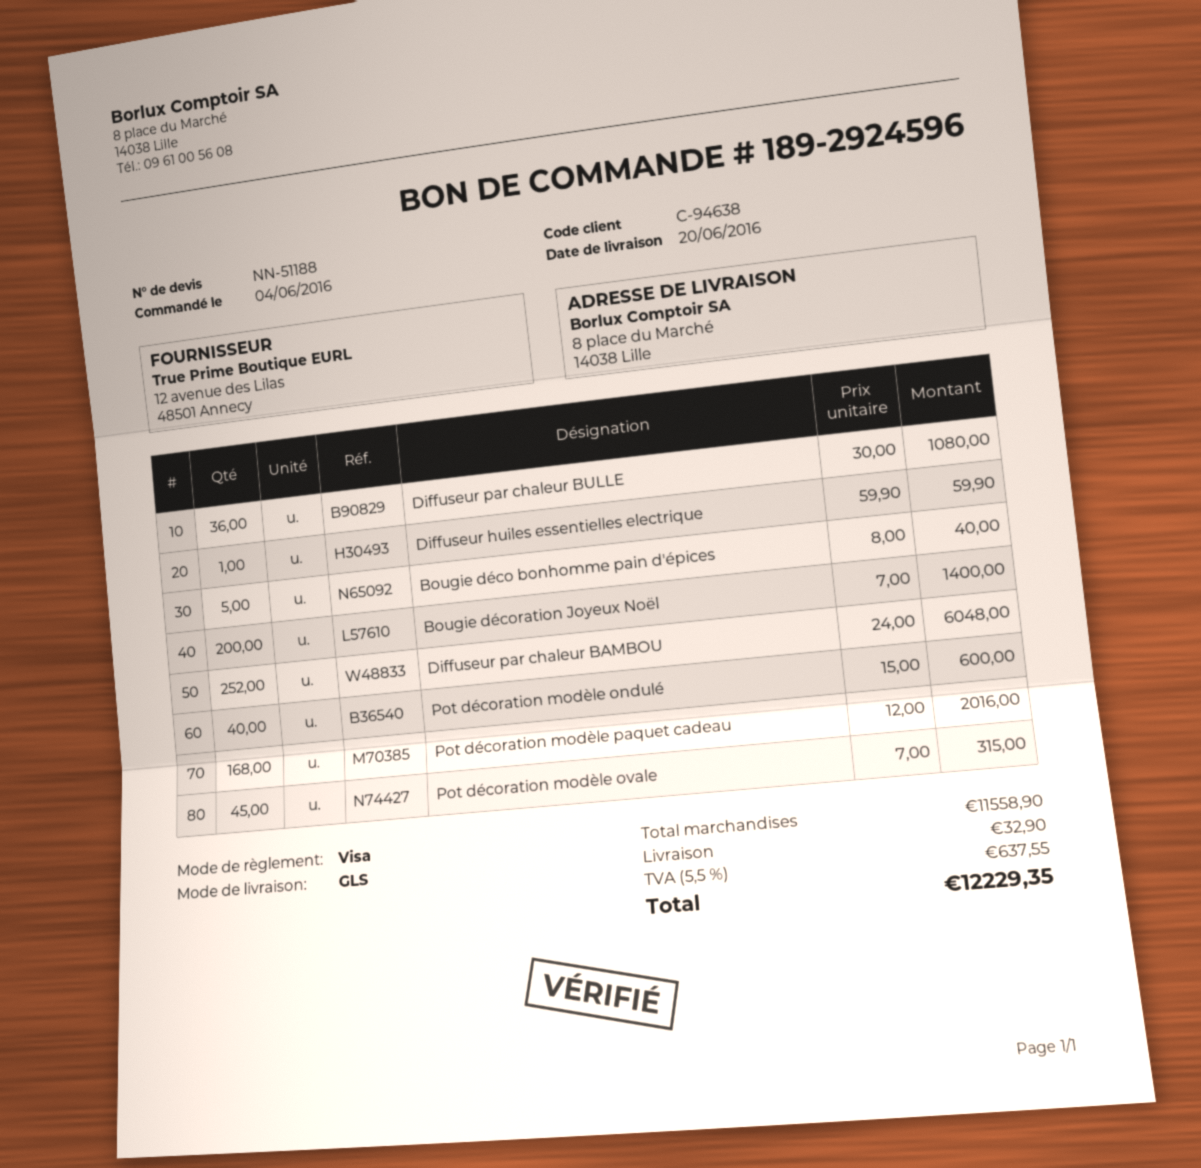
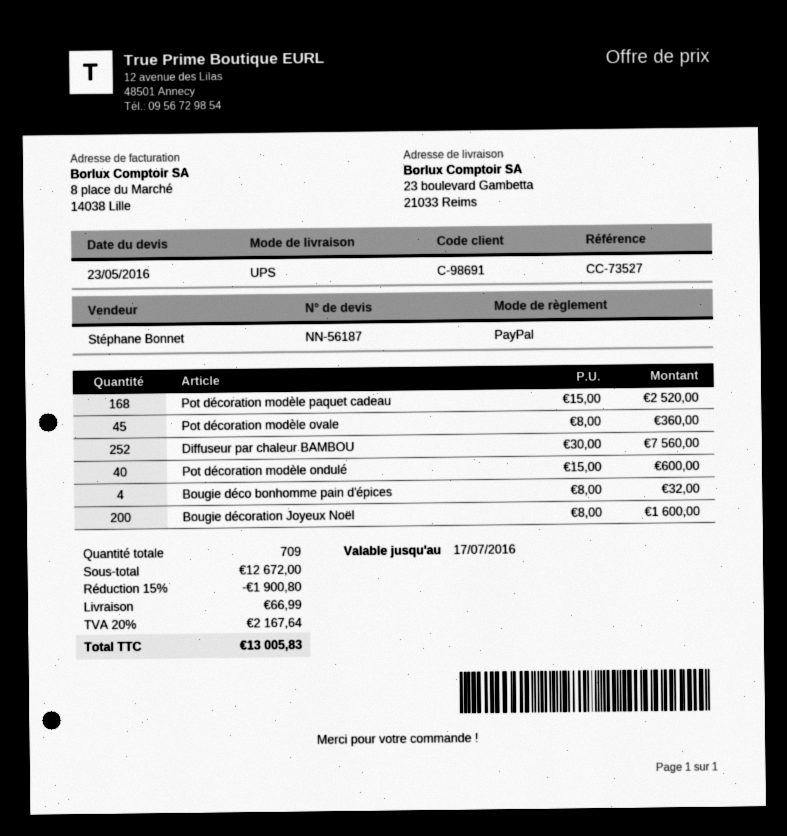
quote number: NN-51188 -> NN-56187
customer number: C-94638 -> C-98691
payment method: Visa -> PayPal
shipping method: GLS -> UPS
ship to: 8 place du Marché, 14038 Lille -> 23 boulevard Gambetta, 21033 Reims
Diffuseur par chaleur BULLE: 36 x 30.00 = 1080.00 -> none
Diffuseur huiles essentielles electrique: 1 x 59.90 = 59.90 -> none
Bougie déco bonhomme pain d'épices: 5 x 8.00 = 40.00 -> 4 x 8.00 = 32.00
Bougie décoration Joyeux Noël: 200 x 7.00 = 1400.00 -> 200 x 8.00 = 1600.00
Diffuseur par chaleur BAMBOU: 252 x 24.00 = 6048.00 -> 252 x 30.00 = 7560.00
Pot décoration modèle paquet cadeau: 168 x 12.00 = 2016.00 -> 168 x 15.00 = 2520.00
Pot décoration modèle ovale: 45 x 7.00 = 315.00 -> 45 x 8.00 = 360.00
subtotal: 11558.90 -> 12672.00
discount: none -> 15% = 1900.80
shipping: 32.90 -> 66.99
tax: 5.5% = 637.55 -> 20% = 2167.64
total: 12229.35 -> 13005.83

